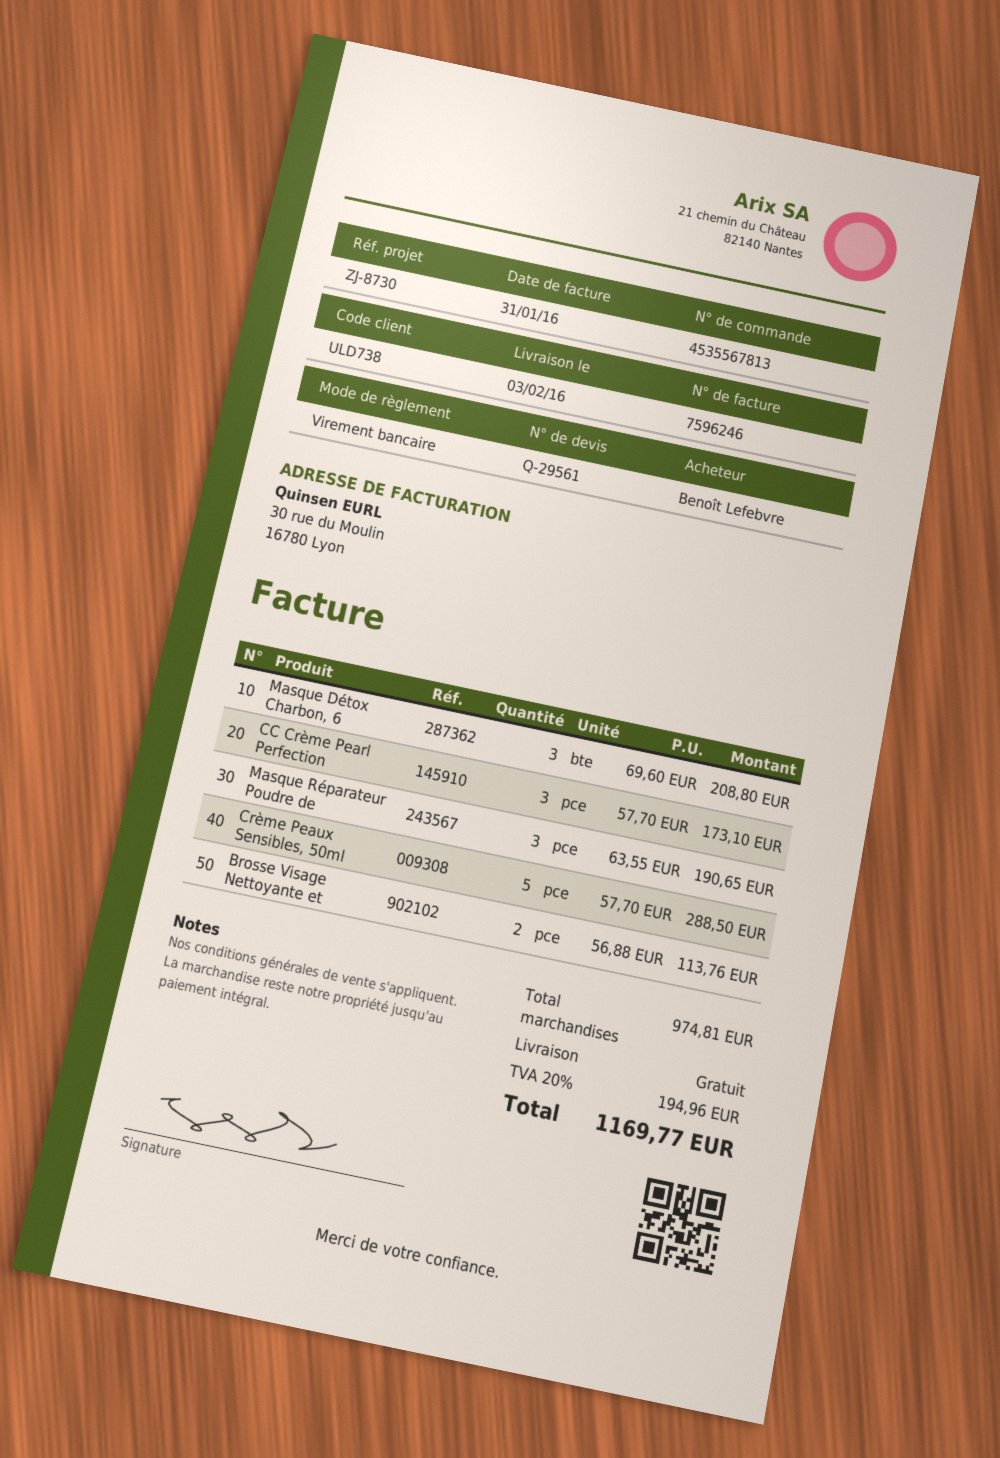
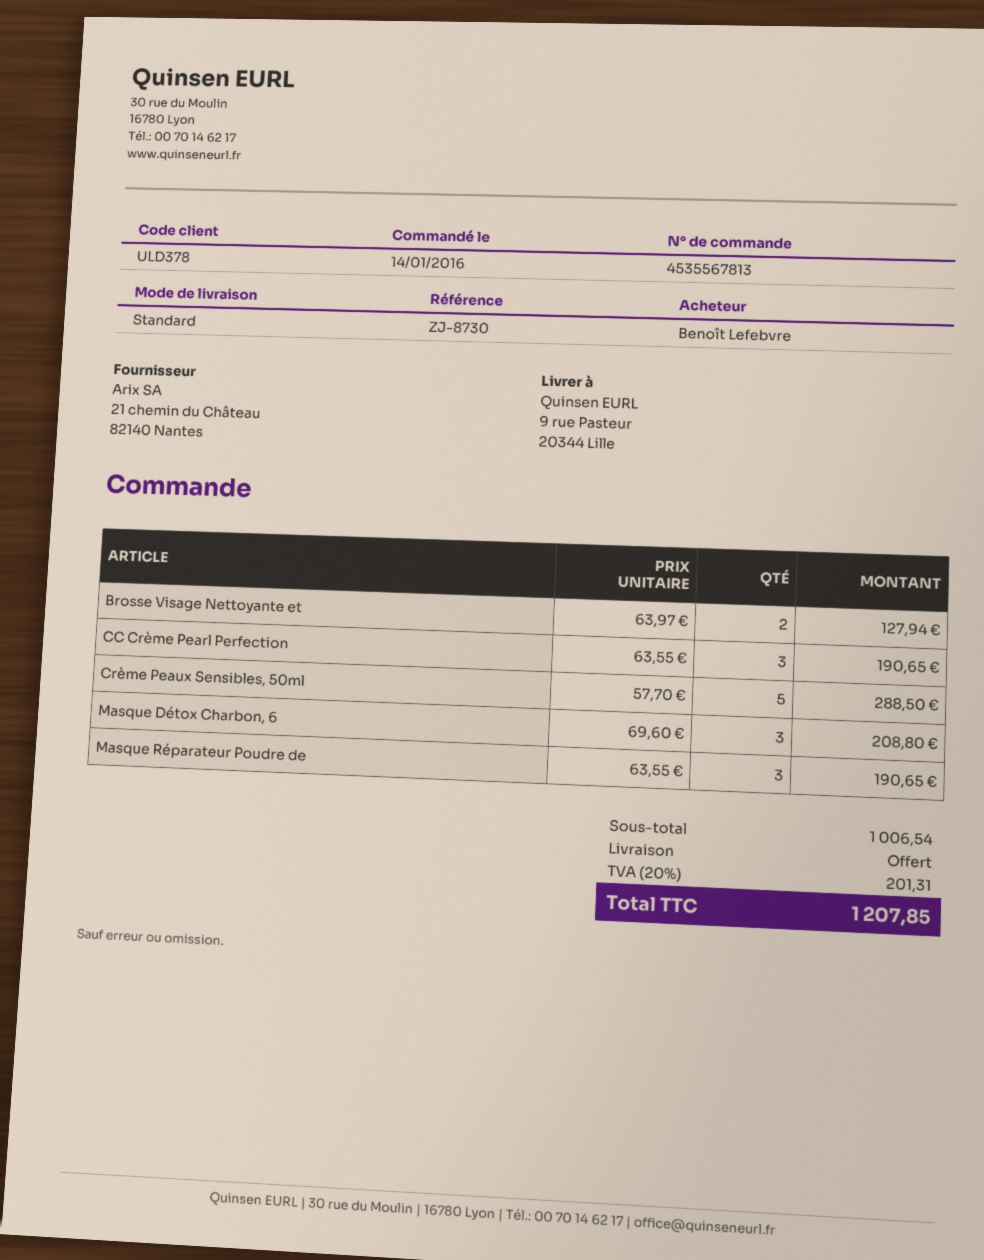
customer number: ULD738 -> ULD378
CC Crème Pearl Perfection: 3 x 57.70 = 173.10 -> 3 x 63.55 = 190.65
Brosse Visage Nettoyante et: 2 x 56.88 = 113.76 -> 2 x 63.97 = 127.94
subtotal: 974.81 -> 1006.54
tax: 20% = 194.96 -> 20% = 201.31
total: 1169.77 -> 1207.85

